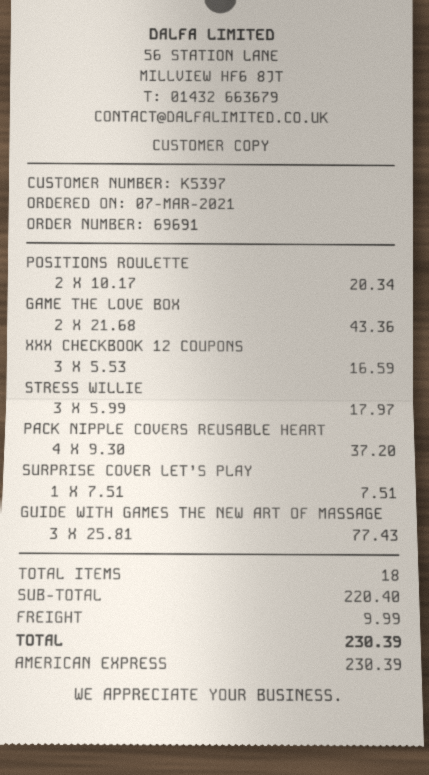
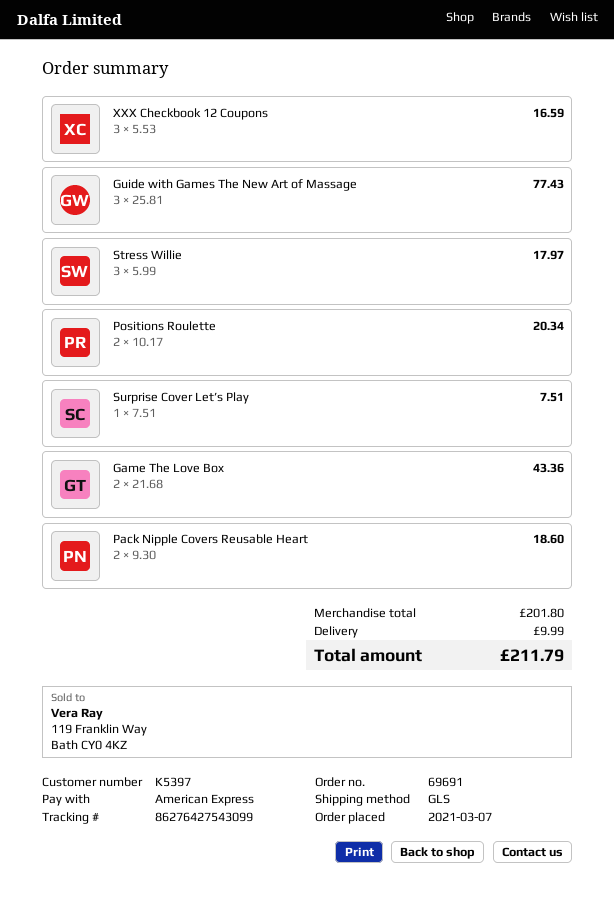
PACK NIPPLE COVERS REUSABLE HEART: 4 x 9.30 = 37.20 -> 2 x 9.30 = 18.60
subtotal: 220.40 -> 201.80
total: 230.39 -> 211.79

